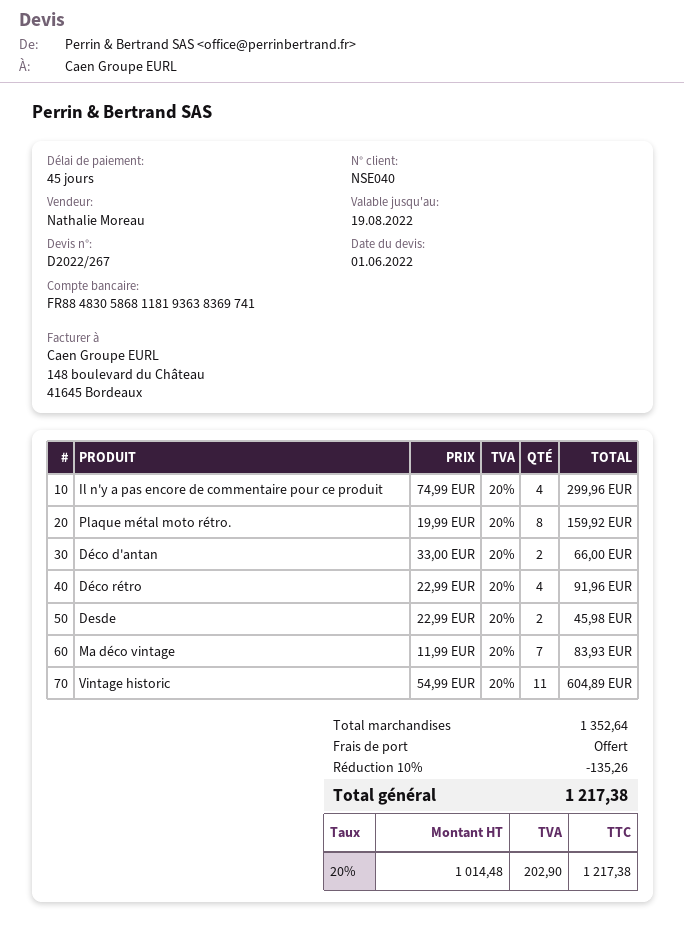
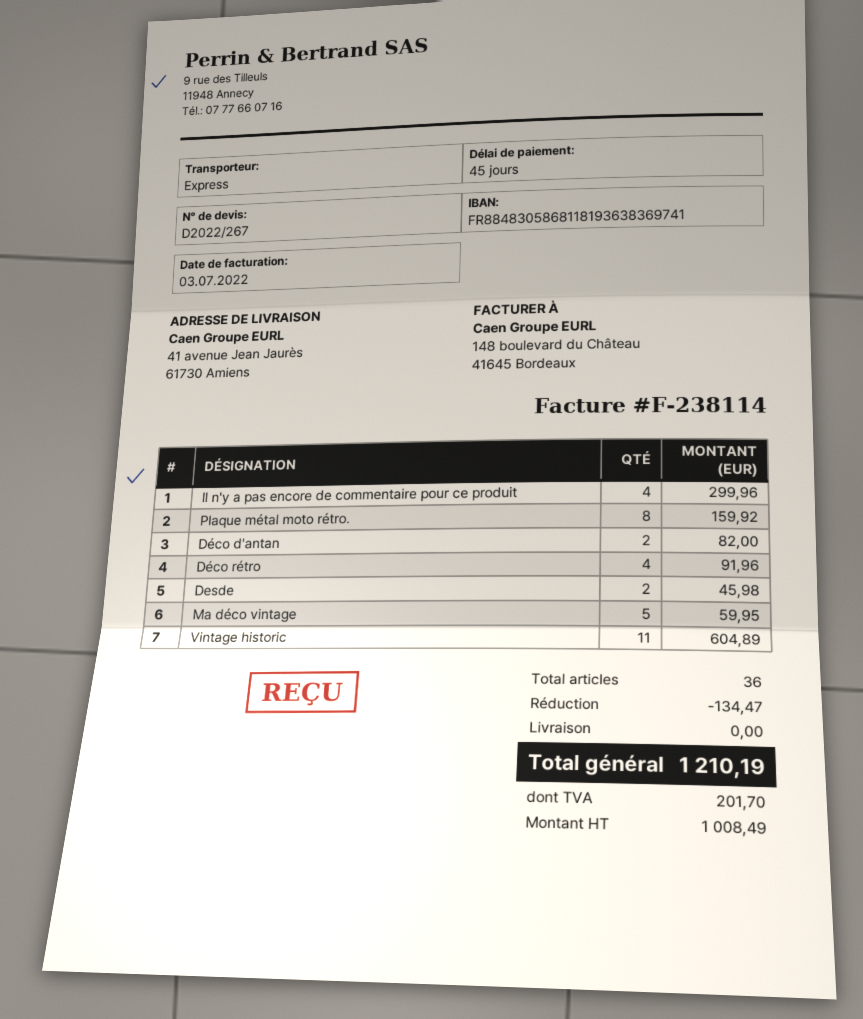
Déco d'antan: 2 for 66.00 -> 2 for 82.00
Ma déco vintage: 7 for 83.93 -> 5 for 59.95
discount: 135.26 -> 134.47
net: 1014.48 -> 1008.49
tax: 202.90 -> 201.70
total: 1217.38 -> 1210.19

